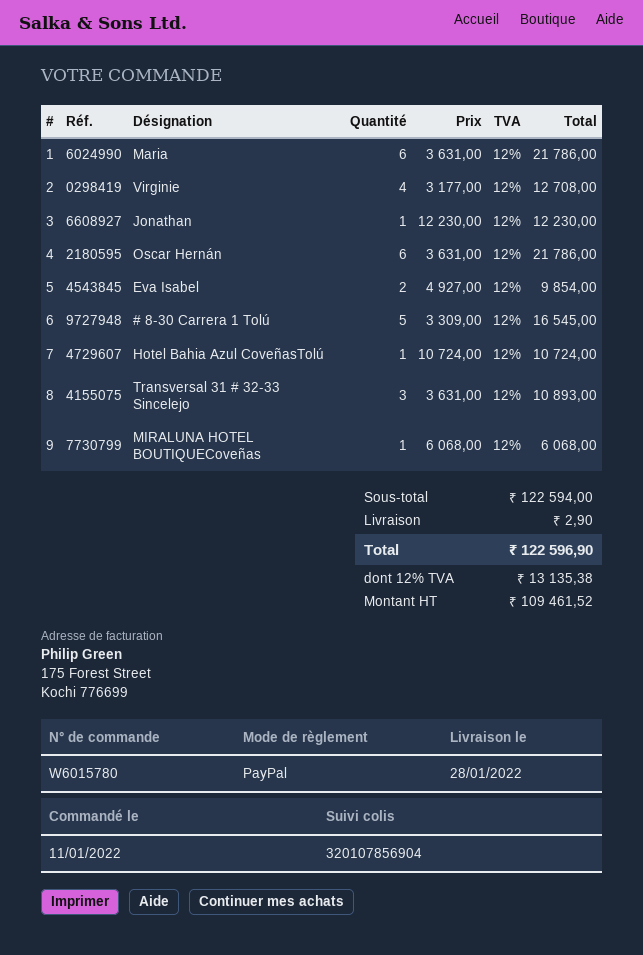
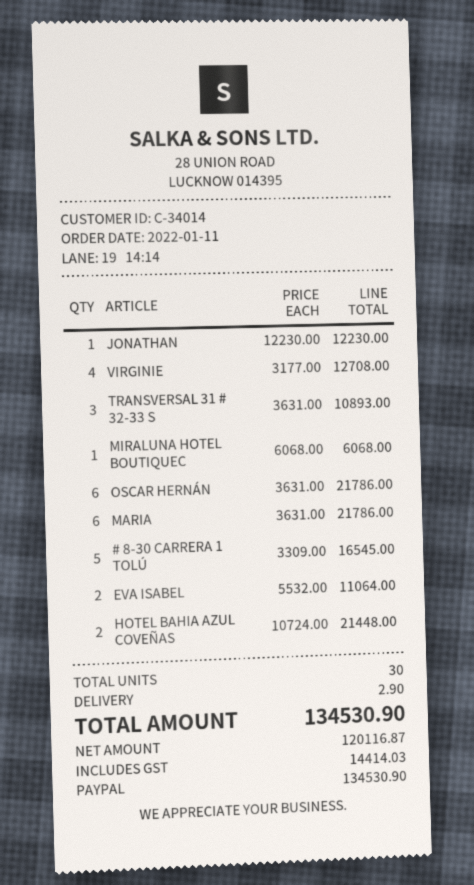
Eva Isabel: 2 x 4927.00 = 9854.00 -> 2 x 5532.00 = 11064.00
Hotel Bahia Azul CoveñasTolú: 1 x 10724.00 = 10724.00 -> 2 x 10724.00 = 21448.00
net: 109461.52 -> 120116.87
tax: 13135.38 -> 14414.03
total: 122596.90 -> 134530.90

